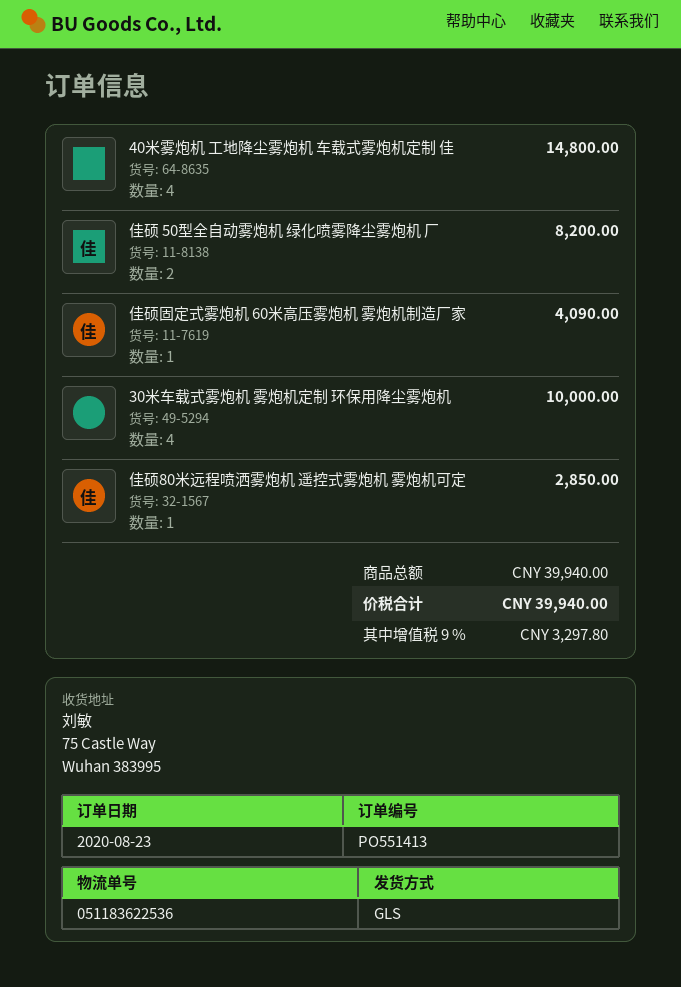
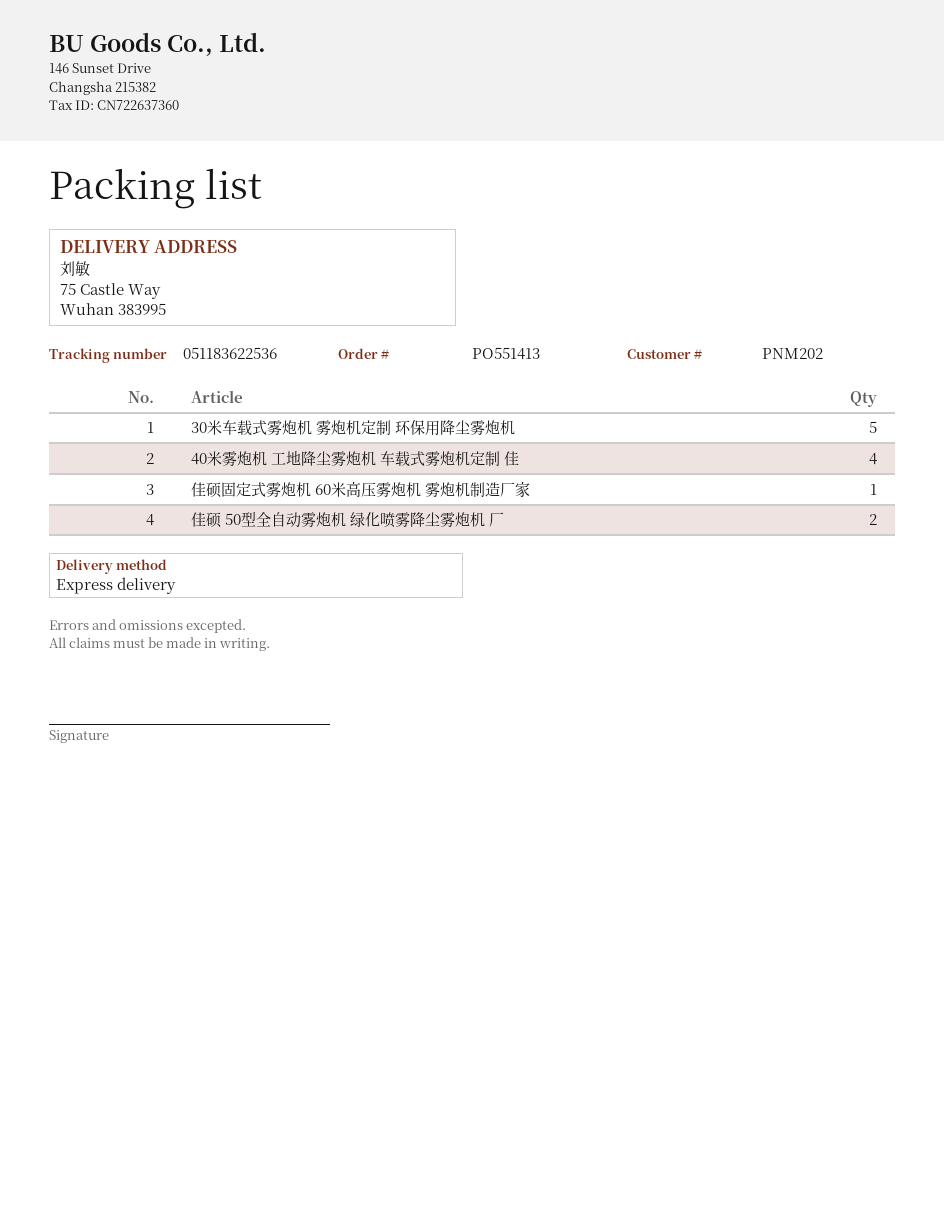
shipping method: GLS -> express
30米车载式雾炮机 雾炮机定制 环保用降尘雾炮机: 4 -> 5
佳硕80米远程喷洒雾炮机 遥控式雾炮机 雾炮机可定: 1 -> none

